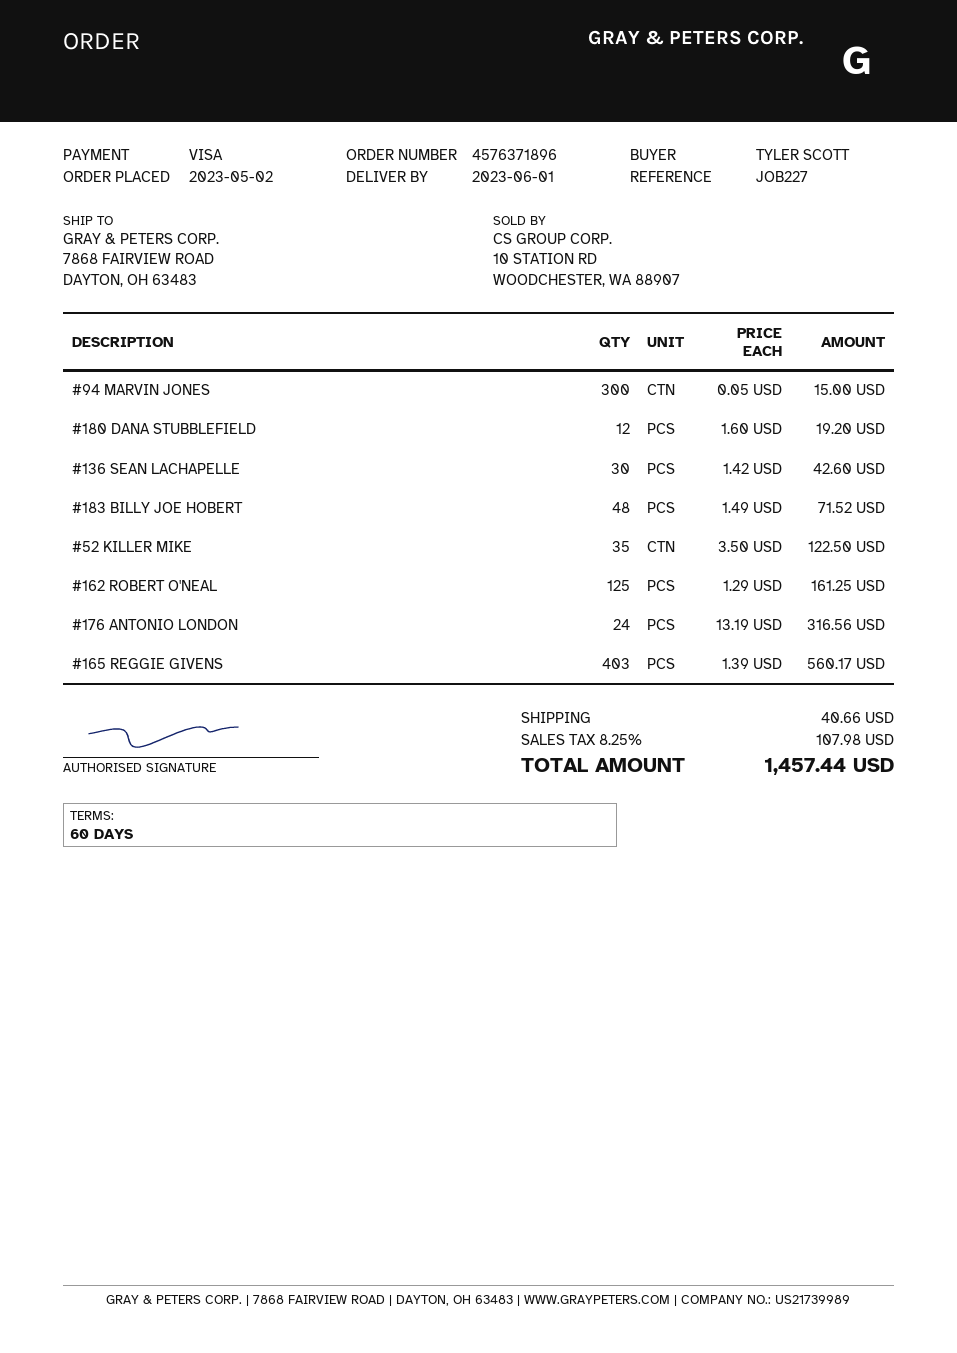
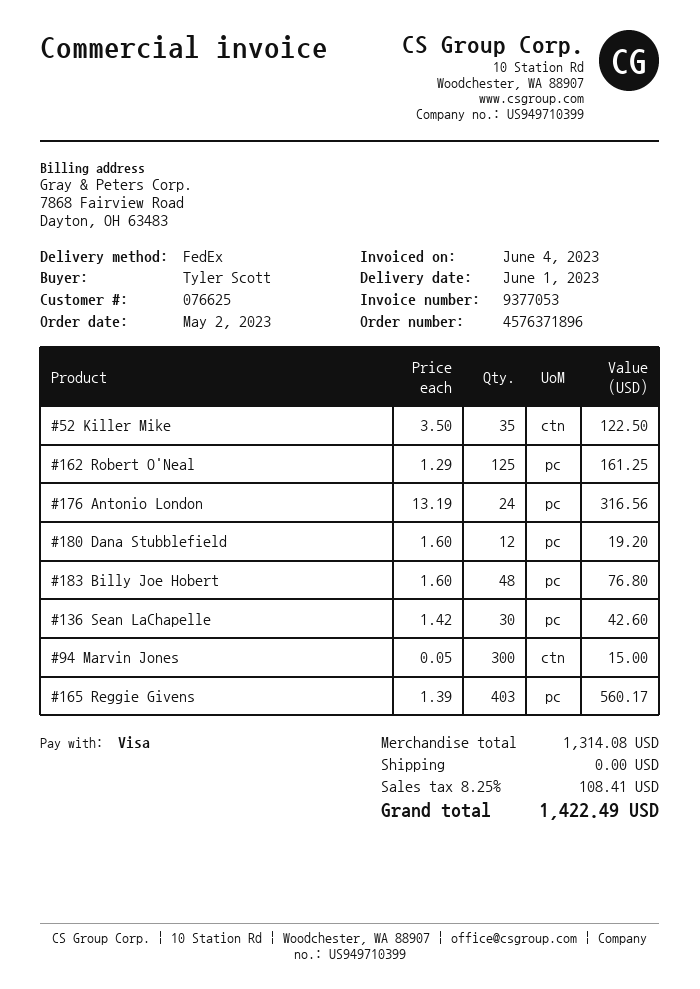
#183 BILLY JOE HOBERT: 48 x 1.49 = 71.52 -> 48 x 1.60 = 76.80
shipping: 40.66 -> 0.00
tax: 8.25% = 107.98 -> 8.25% = 108.41
total: 1457.44 -> 1422.49

